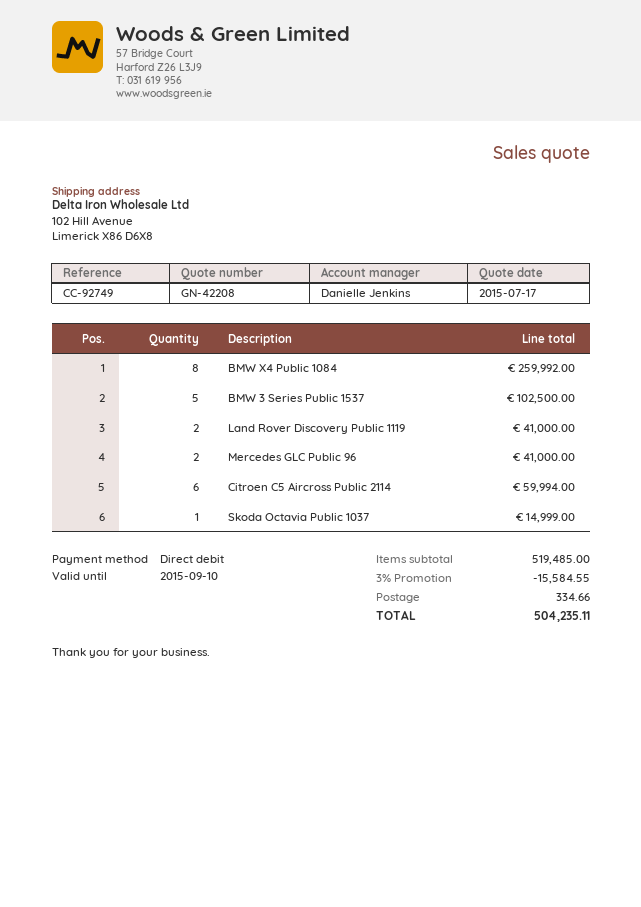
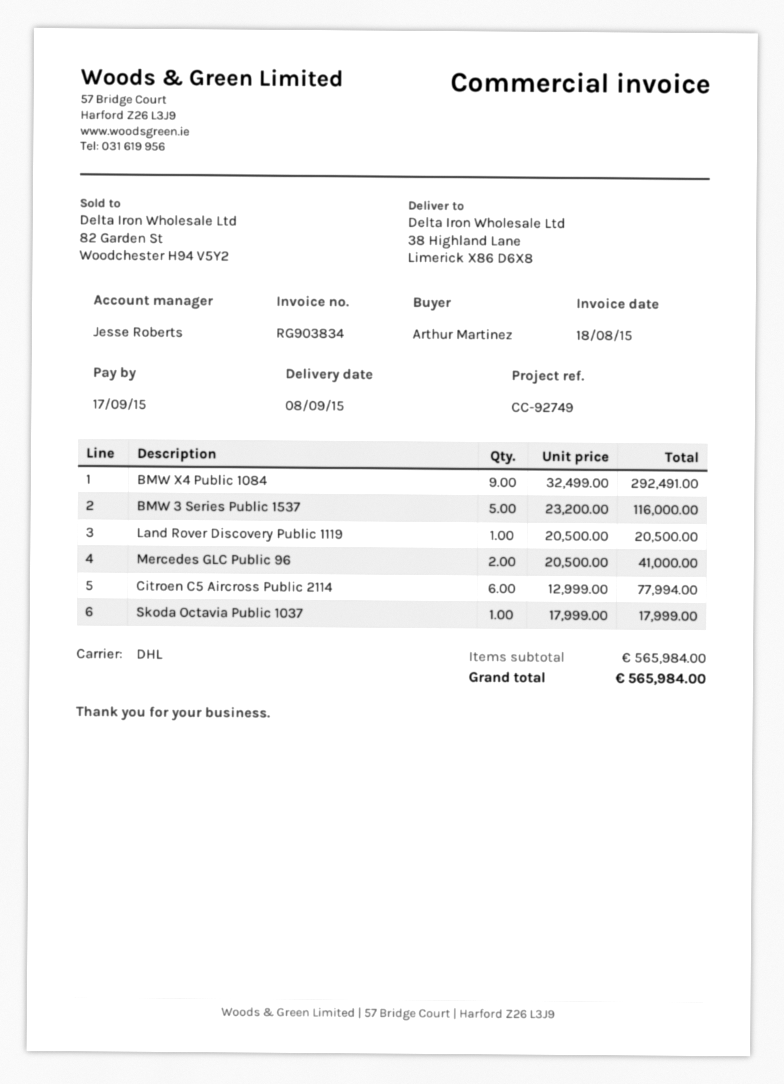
sales rep: Danielle Jenkins -> Jesse Roberts
ship to: 102 Hill Avenue, Limerick X86 D6X8 -> 38 Highland Lane, Limerick X86 D6X8
BMW X4 Public 1084: 8 for 259992.00 -> 9 for 292491.00
BMW 3 Series Public 1537: 5 for 102500.00 -> 5 for 116000.00
Land Rover Discovery Public 1119: 2 for 41000.00 -> 1 for 20500.00
Citroen C5 Aircross Public 2114: 6 for 59994.00 -> 6 for 77994.00
Skoda Octavia Public 1037: 1 for 14999.00 -> 1 for 17999.00
subtotal: 519485.00 -> 565984.00
discount: 3% = 15584.55 -> none
shipping: 334.66 -> none
total: 504235.11 -> 565984.00

